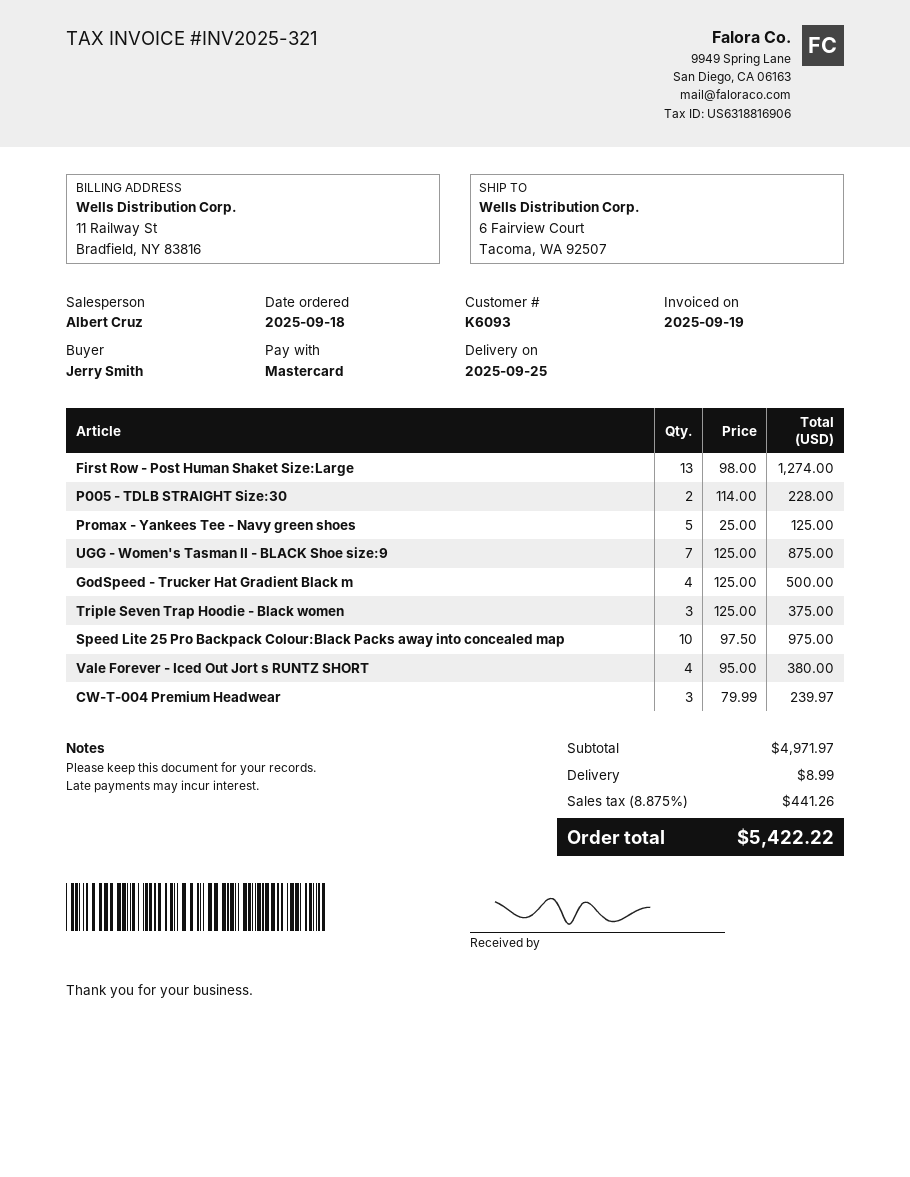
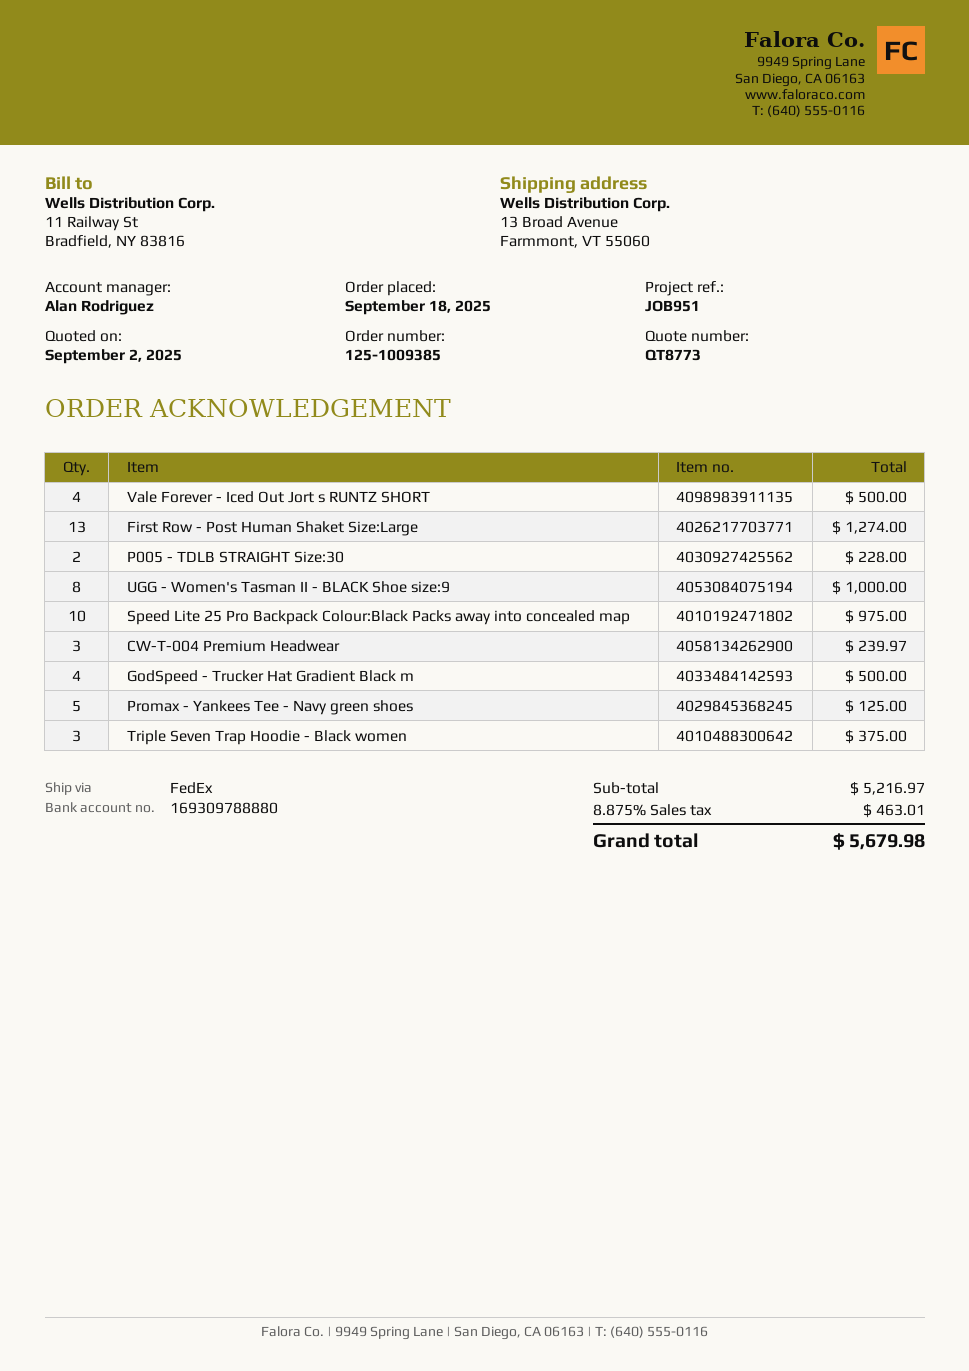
sales rep: Albert Cruz -> Alan Rodriguez
ship to: 6 Fairview Court, Tacoma, WA 92507 -> 13 Broad Avenue, Farmmont, VT 55060
UGG - Women's Tasman II - BLACK Shoe size:9: 7 for 875.00 -> 8 for 1000.00
Vale Forever - Iced Out Jort s RUNTZ SHORT: 4 for 380.00 -> 4 for 500.00
subtotal: 4971.97 -> 5216.97
shipping: 8.99 -> none
tax: 8.875% = 441.26 -> 8.875% = 463.01
total: 5422.22 -> 5679.98

